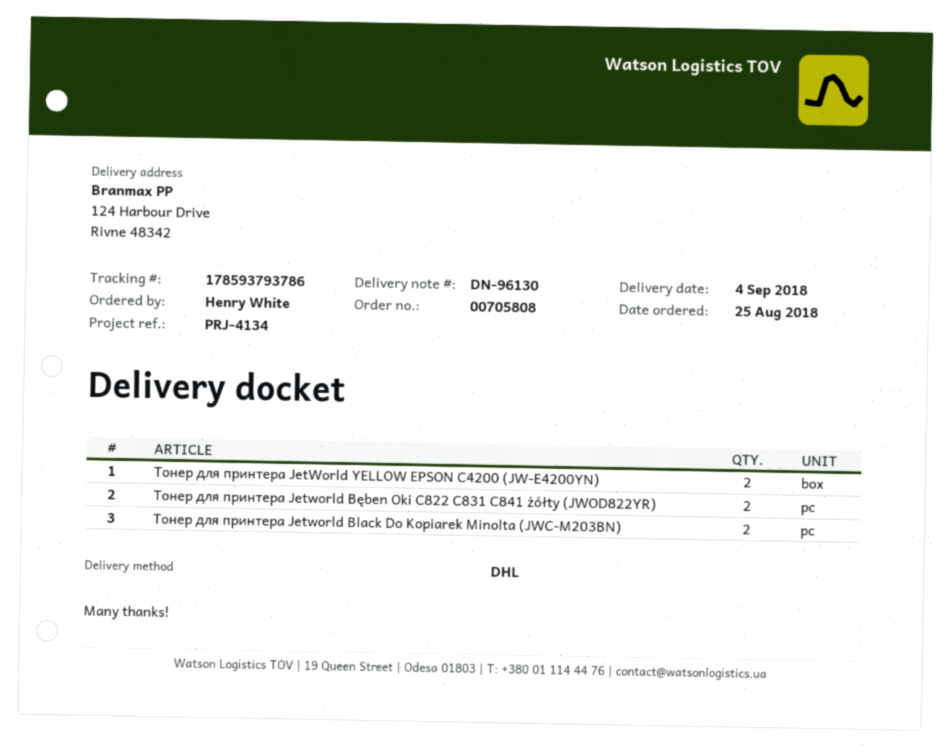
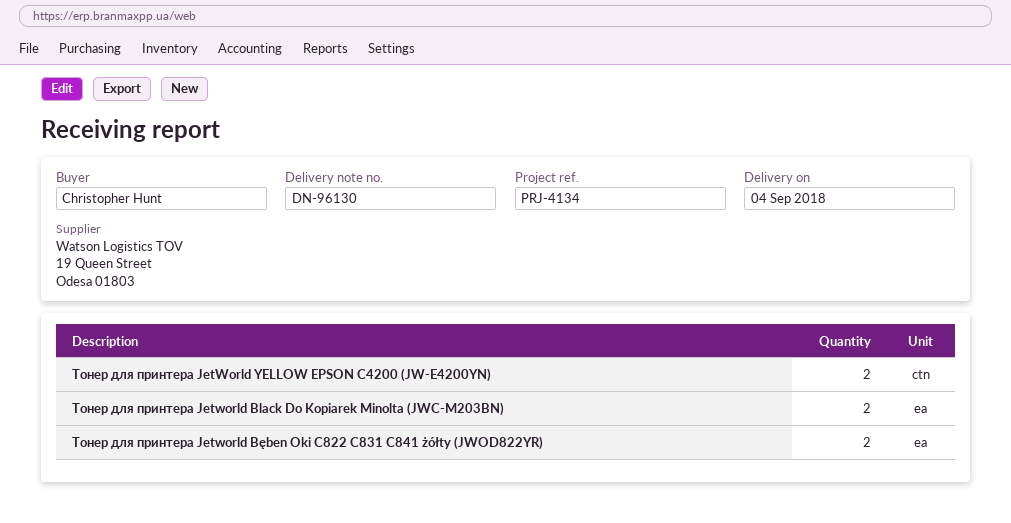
ordered by: Henry White -> Christopher Hunt

